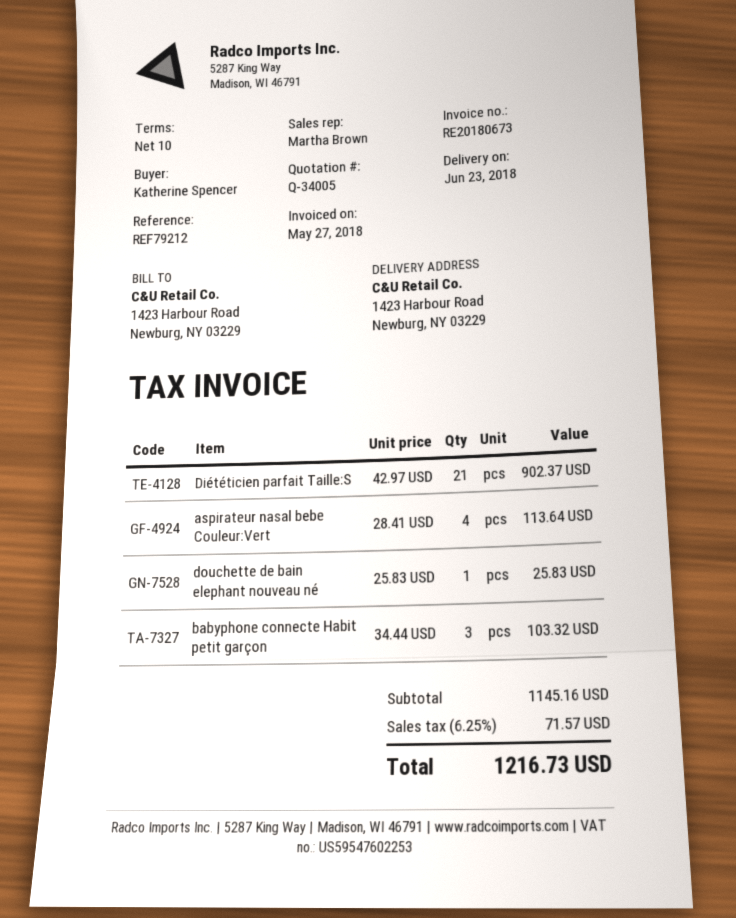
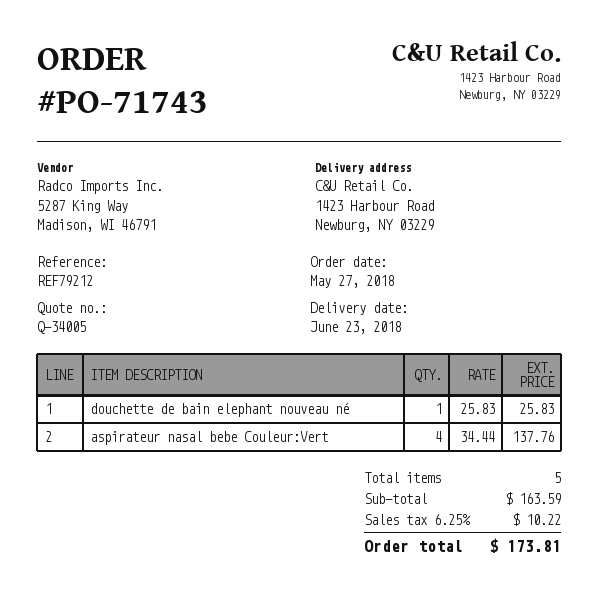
Diététicien parfait Taille:S: 21 x 42.97 = 902.37 -> none
aspirateur nasal bebe Couleur:Vert: 4 x 28.41 = 113.64 -> 4 x 34.44 = 137.76
babyphone connecte Habit petit garçon: 3 x 34.44 = 103.32 -> none
subtotal: 1145.16 -> 163.59
tax: 6.25% = 71.57 -> 6.25% = 10.22
total: 1216.73 -> 173.81

